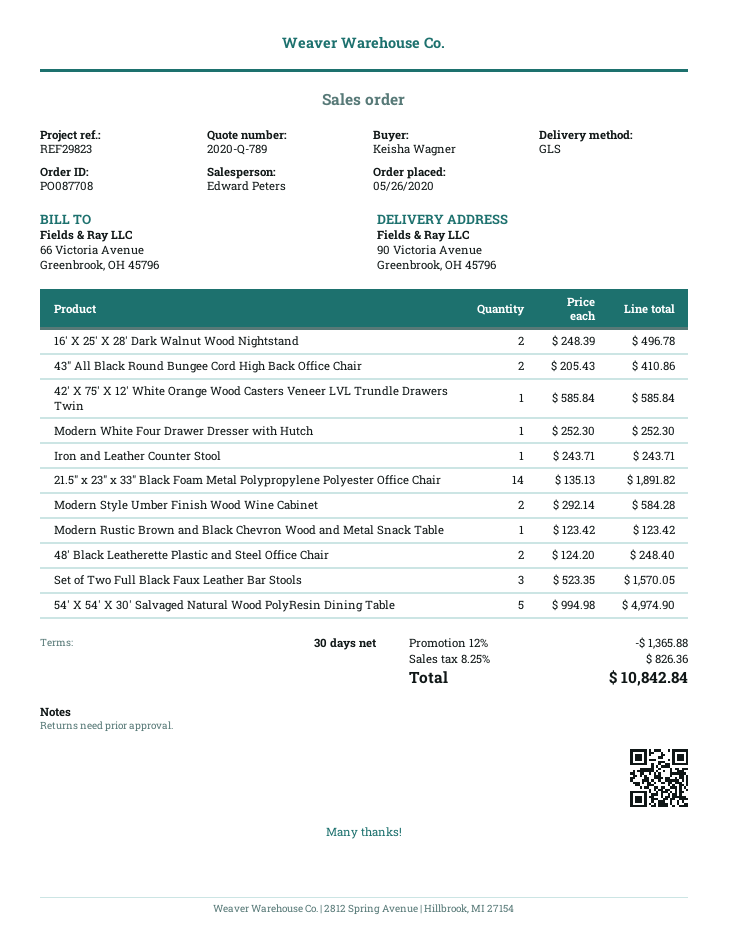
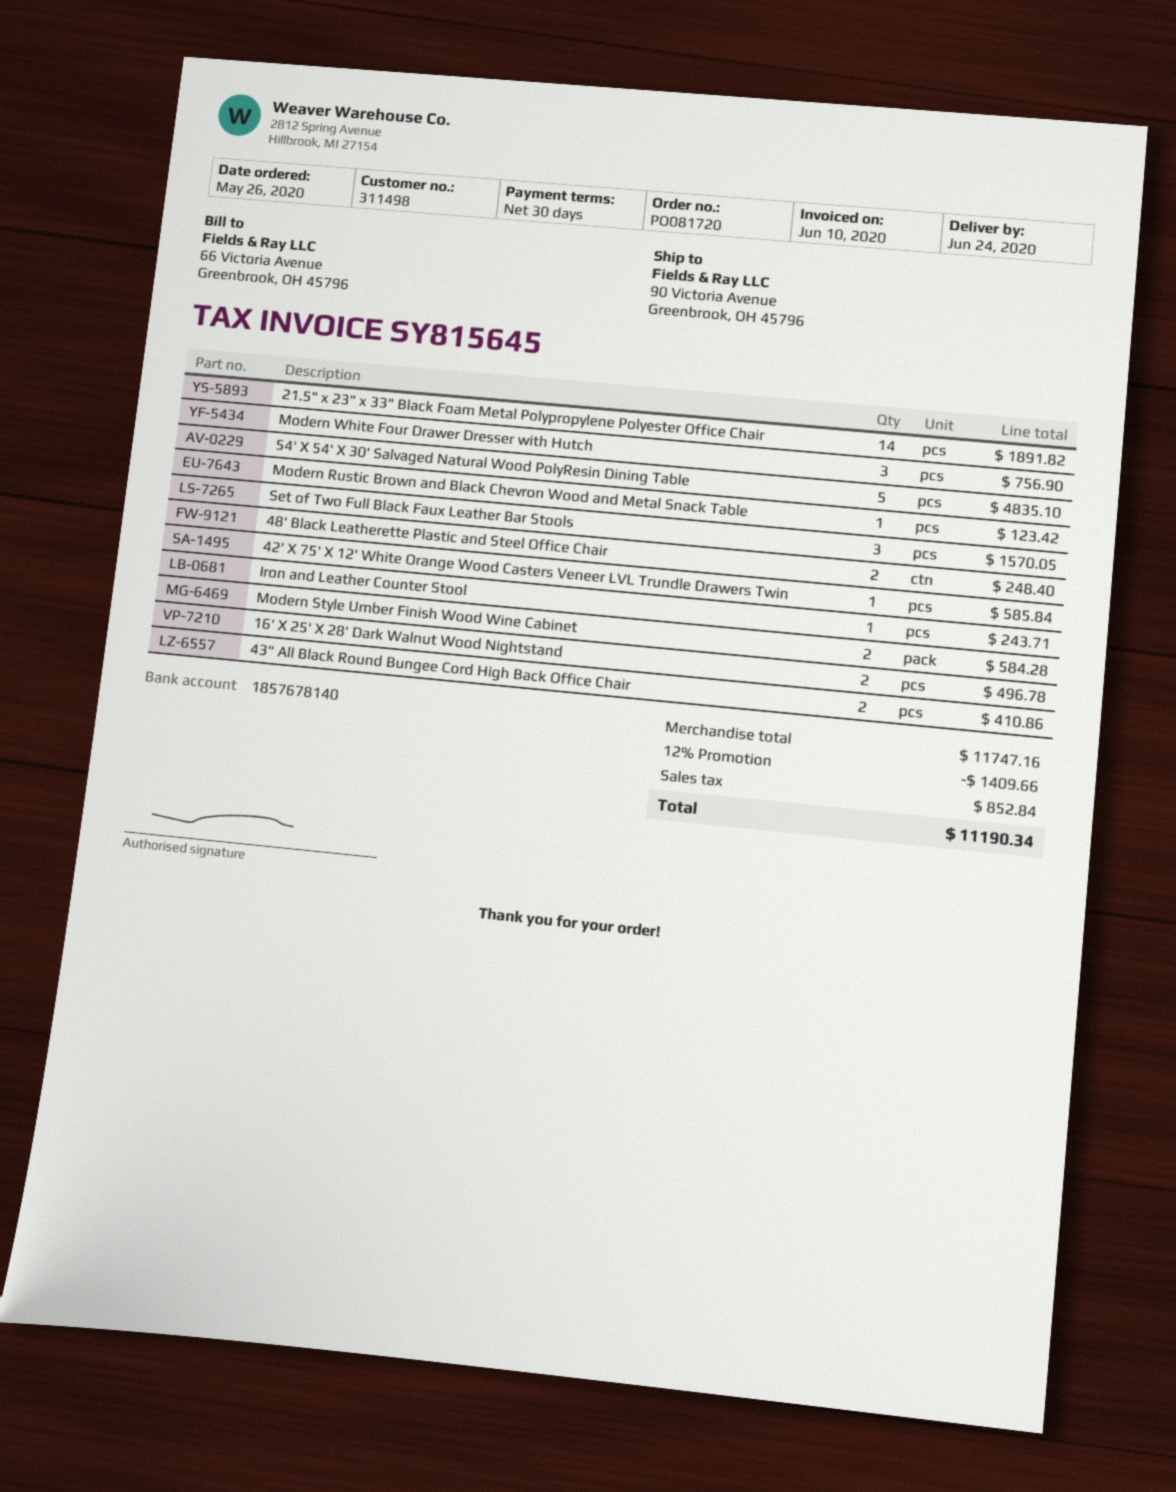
order number: PO087708 -> PO081720
Modern White Four Drawer Dresser with Hutch: 1 for 252.30 -> 3 for 756.90
54' X 54' X 30' Salvaged Natural Wood PolyResin Dining Table: 5 for 4974.90 -> 5 for 4835.10
discount: 12% = 1365.88 -> 12% = 1409.66
tax: 826.36 -> 852.84
total: 10842.84 -> 11190.34

